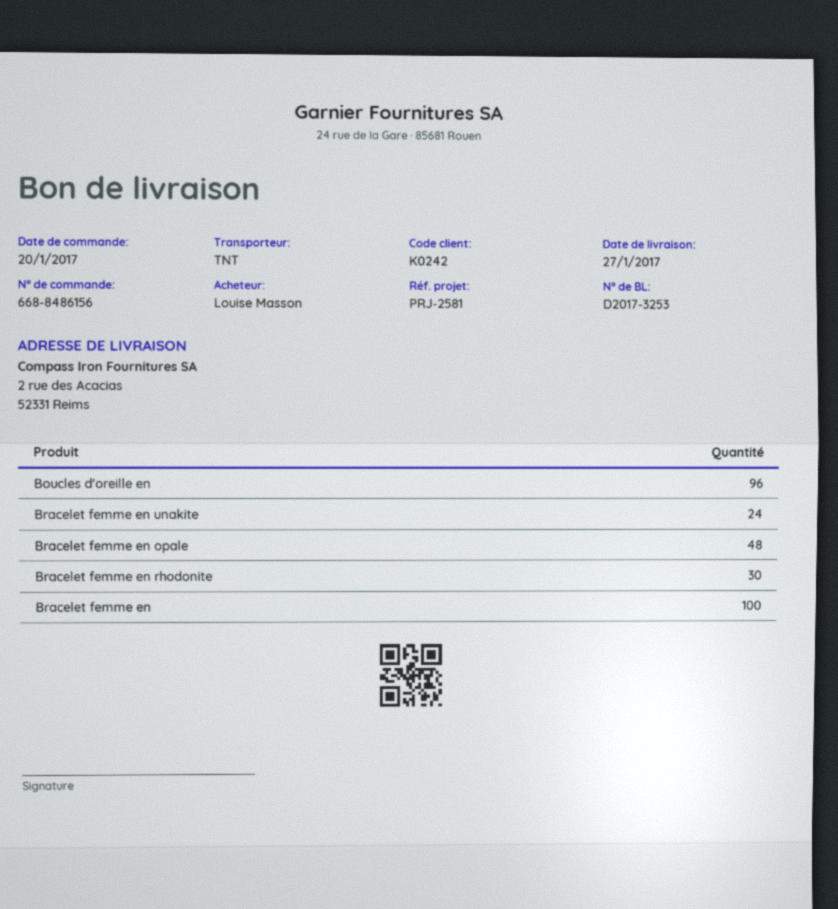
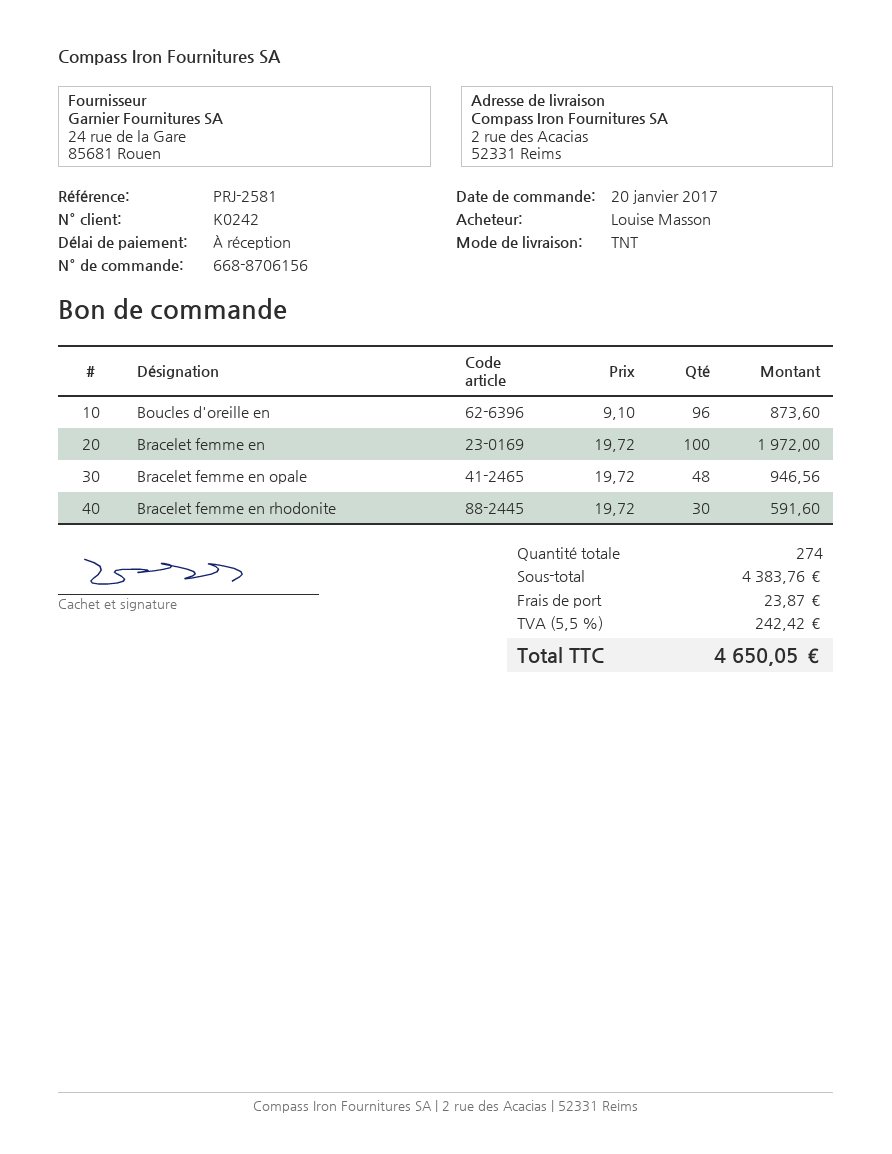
order number: 668-8486156 -> 668-8706156
Bracelet femme en unakite: 24 -> none

